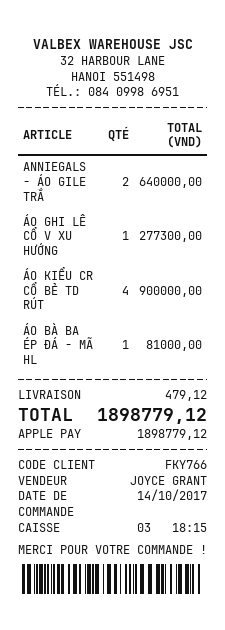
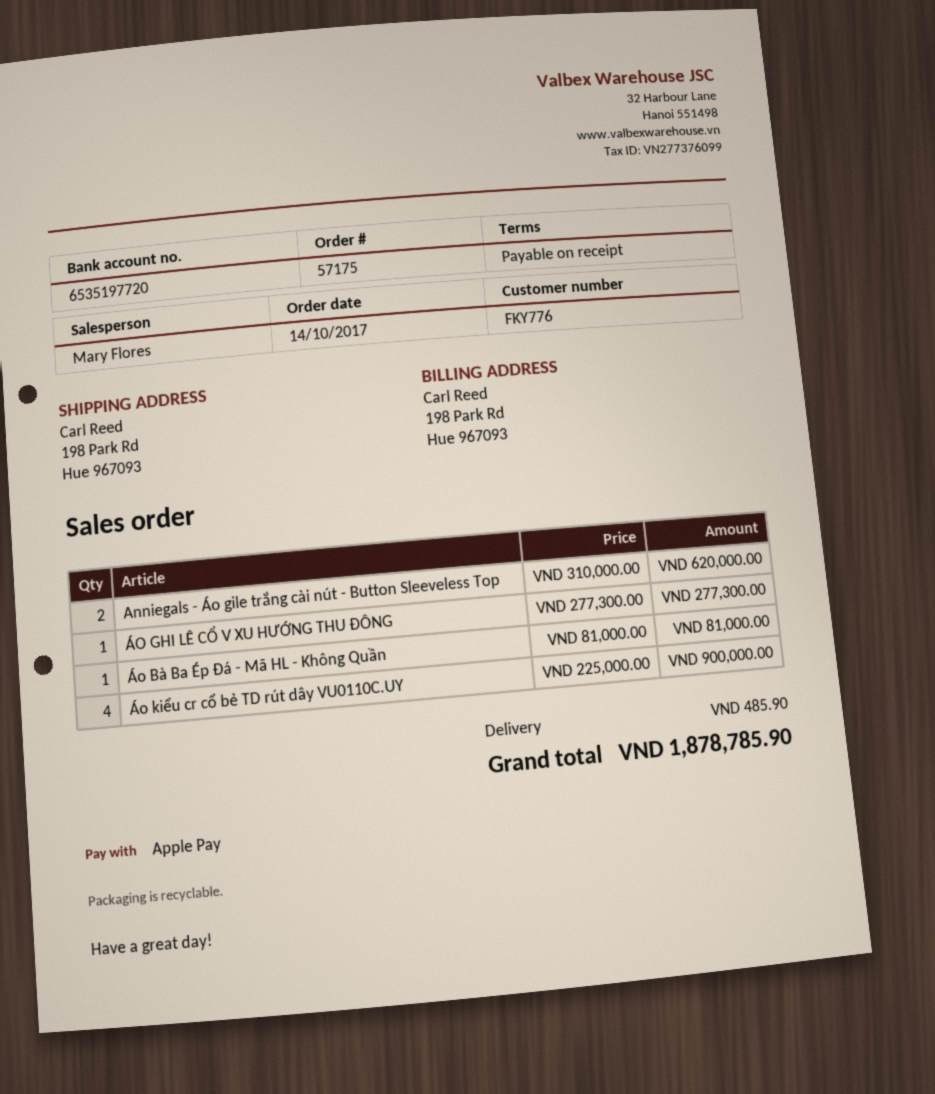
customer number: FKY766 -> FKY776
sales rep: JOYCE GRANT -> Mary Flores
ANNIEGALS - ÁO GILE TRẮ: 2 for 640000.00 -> 2 for 620000.00
shipping: 479.12 -> 485.90
total: 1898779.12 -> 1878785.90

